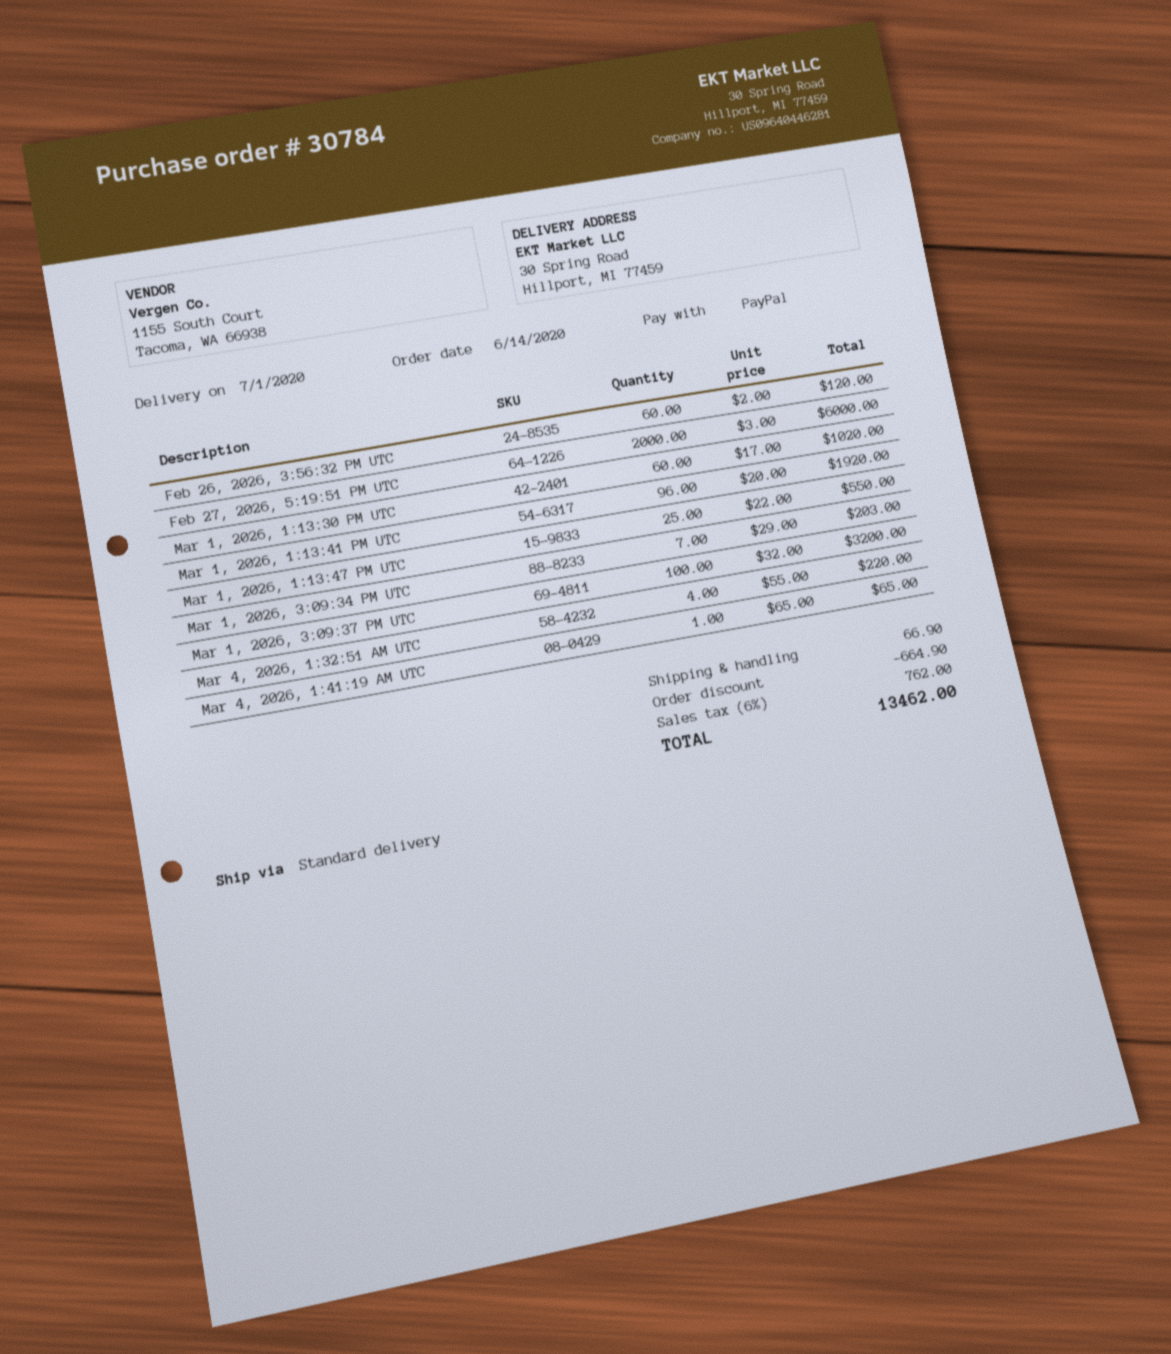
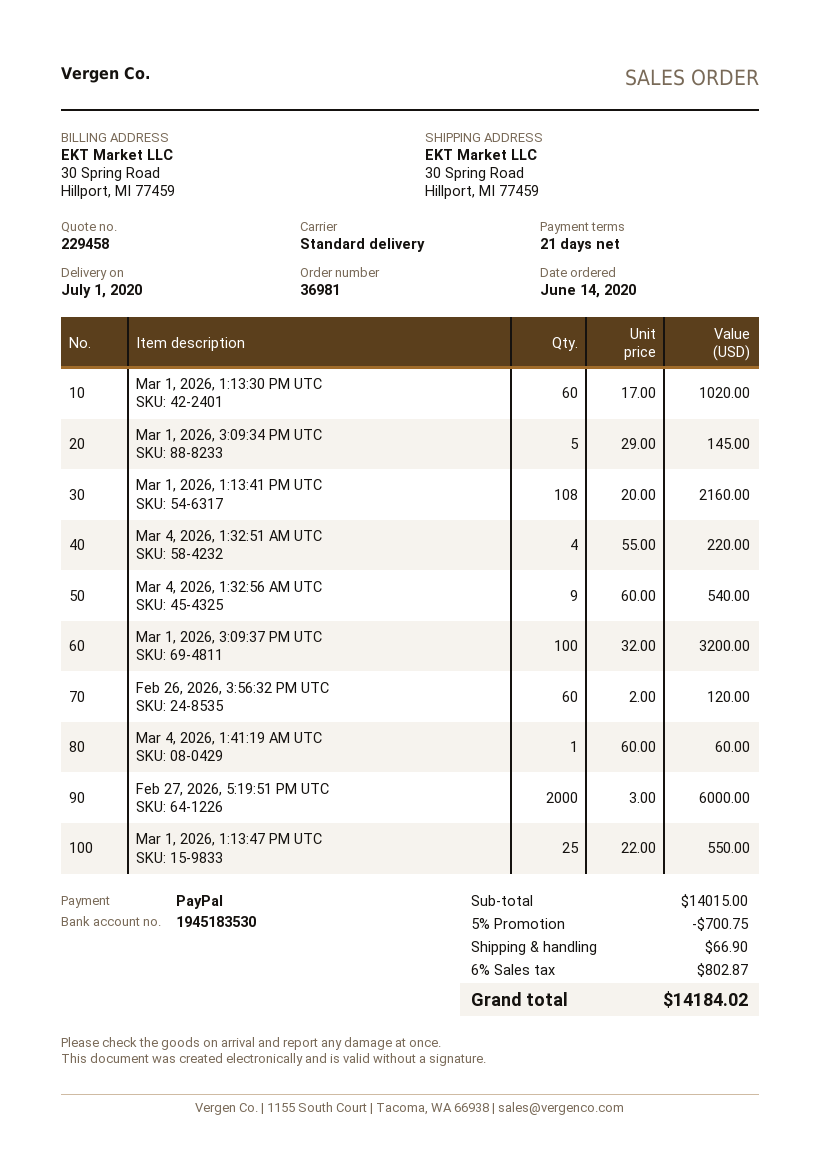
order number: 30784 -> 36981
Mar 1, 2026, 1:13:41 PM UTC: 96 x 20.00 = 1920.00 -> 108 x 20.00 = 2160.00
Mar 1, 2026, 3:09:34 PM UTC: 7 x 29.00 = 203.00 -> 5 x 29.00 = 145.00
Mar 4, 2026, 1:41:19 AM UTC: 1 x 65.00 = 65.00 -> 1 x 60.00 = 60.00
Mar 4, 2026, 1:32:56 AM UTC: none -> 9 x 60.00 = 540.00
discount: 664.90 -> 700.75
tax: 6% = 762.00 -> 6% = 802.87
total: 13462.00 -> 14184.02

